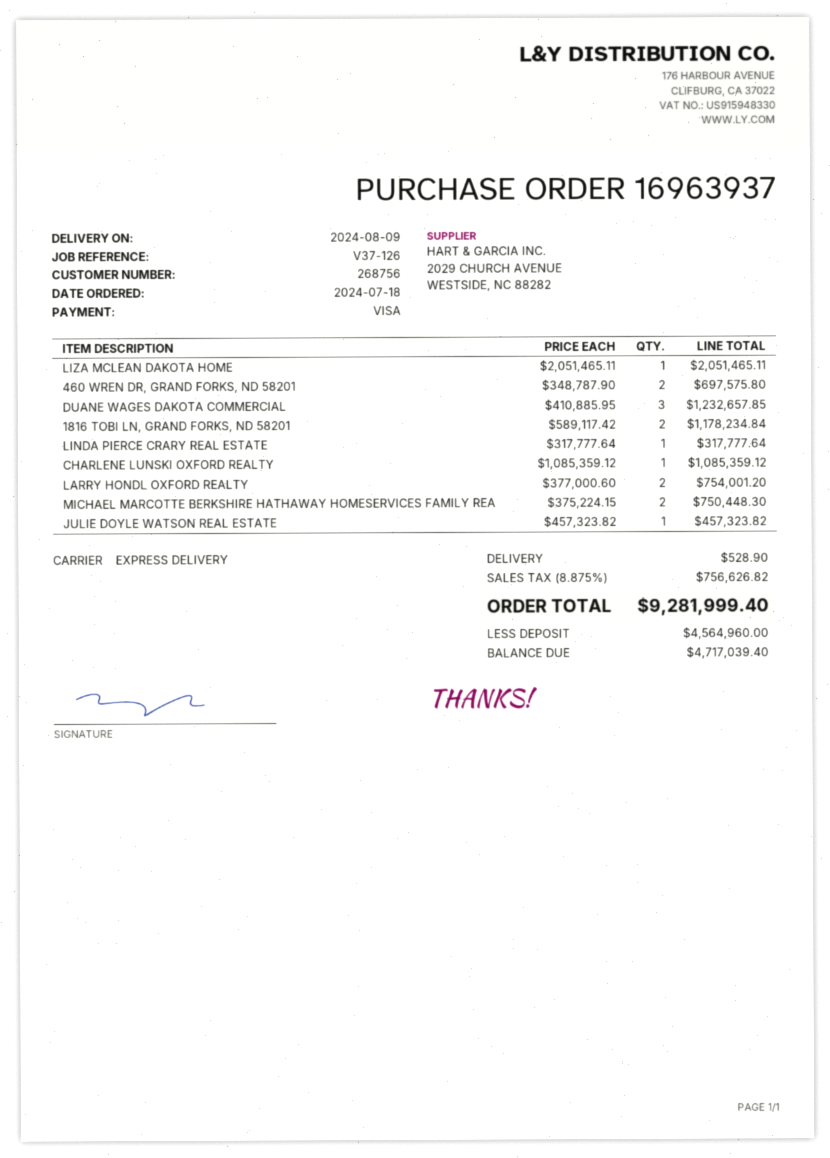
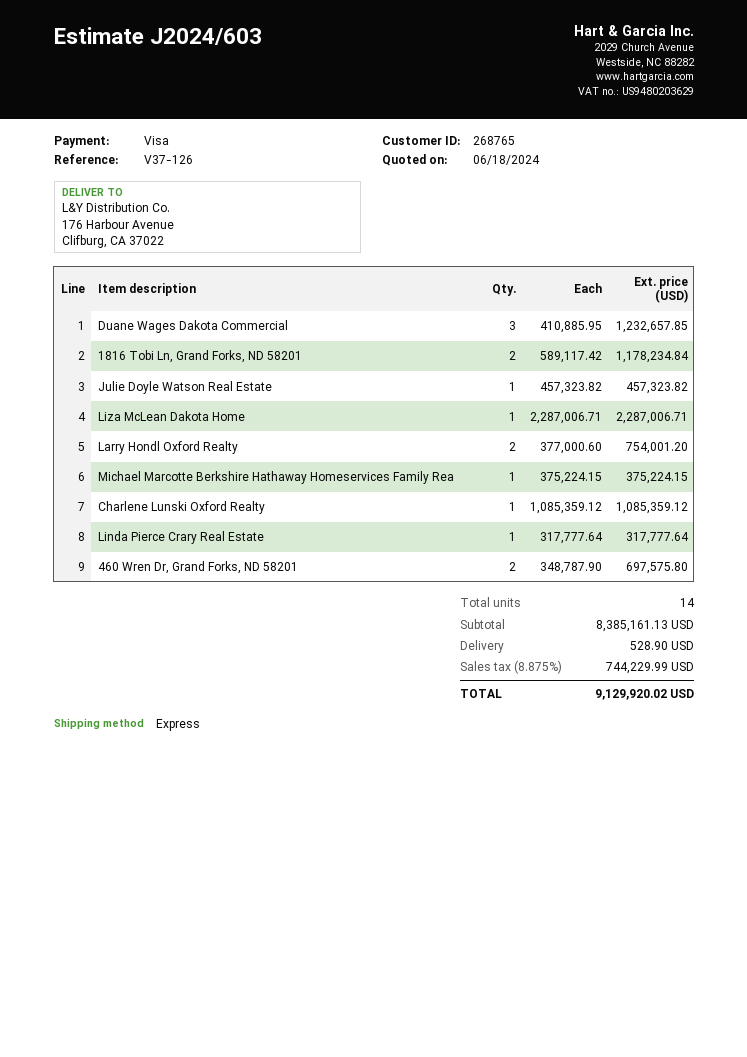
customer number: 268756 -> 268765
LIZA MCLEAN DAKOTA HOME: 1 x 2051465.11 = 2051465.11 -> 1 x 2287006.71 = 2287006.71
MICHAEL MARCOTTE BERKSHIRE HATHAWAY HOMESERVICES FAMILY REA: 2 x 375224.15 = 750448.30 -> 1 x 375224.15 = 375224.15
tax: 8.875% = 756626.82 -> 8.875% = 744229.99
total: 9281999.40 -> 9129920.02

